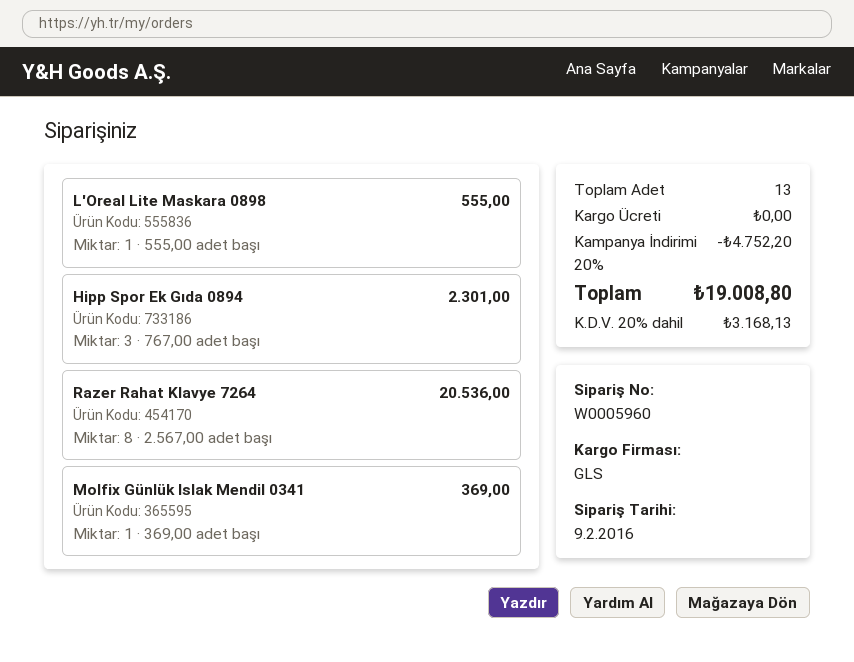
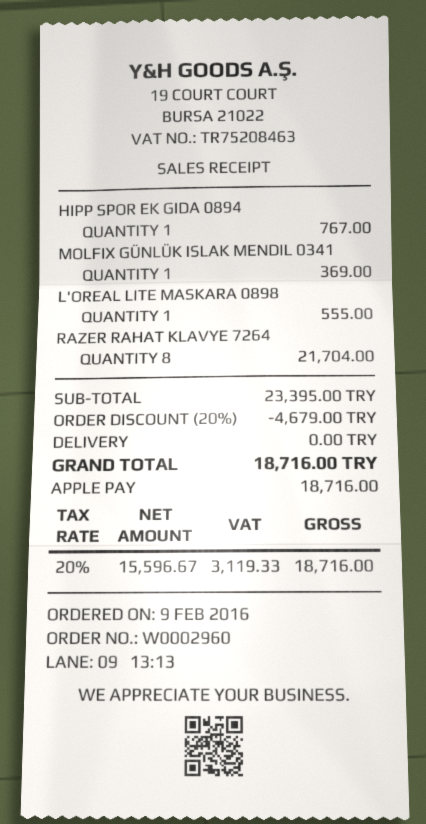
order number: W0005960 -> W0002960
Hipp Spor Ek Gıda 0894: 3 for 2301.00 -> 1 for 767.00
Razer Rahat Klavye 7264: 8 for 20536.00 -> 8 for 21704.00
discount: 20% = 4752.20 -> 20% = 4679.00
tax: 20% = 3168.13 -> 20% = 3119.33
total: 19008.80 -> 18716.00

